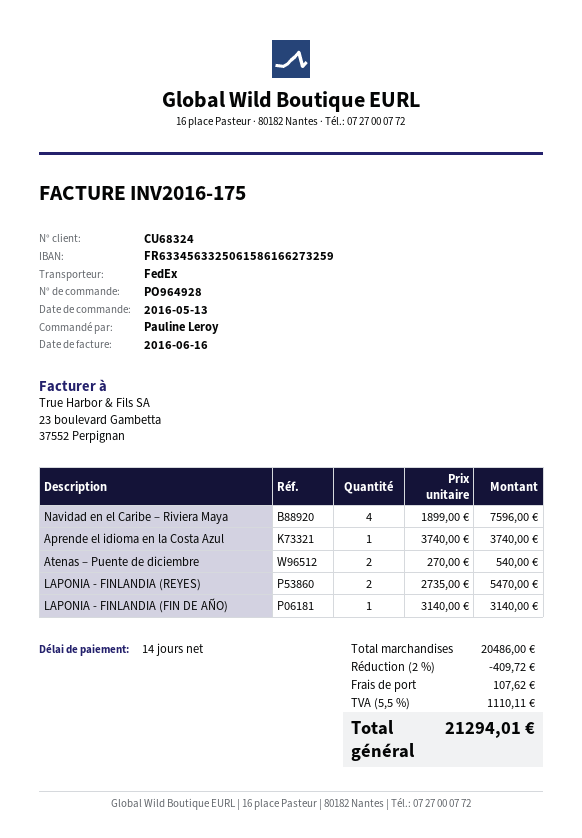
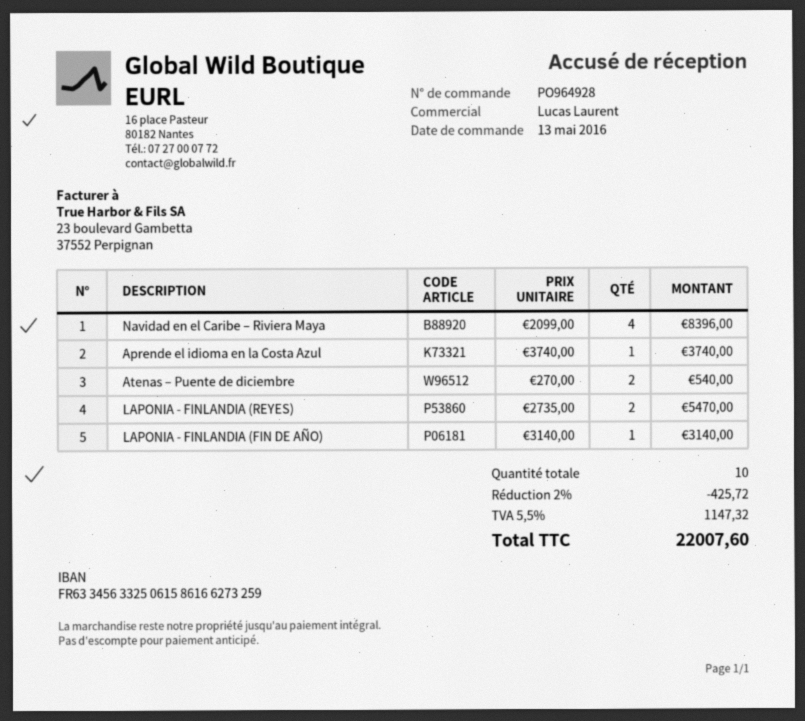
Navidad en el Caribe – Riviera Maya: 4 x 1899.00 = 7596.00 -> 4 x 2099.00 = 8396.00
discount: 2% = 409.72 -> 2% = 425.72
shipping: 107.62 -> none
tax: 5.5% = 1110.11 -> 5.5% = 1147.32
total: 21294.01 -> 22007.60

